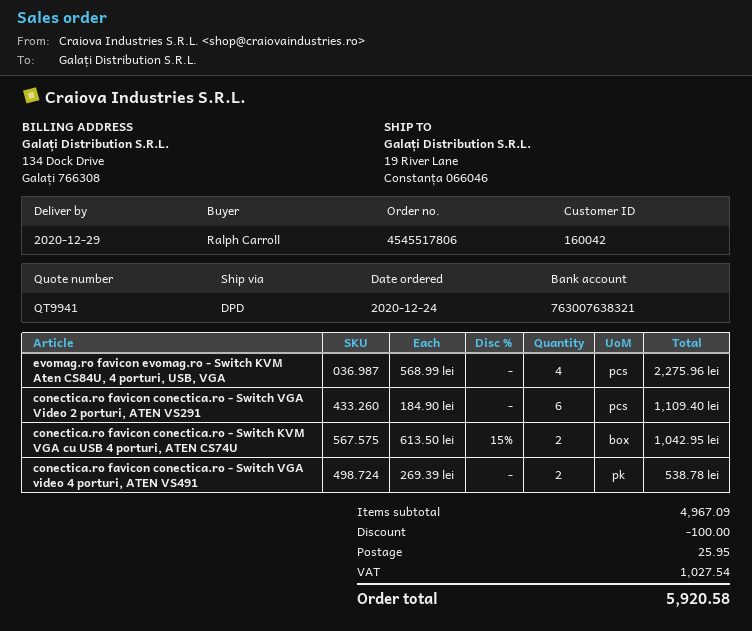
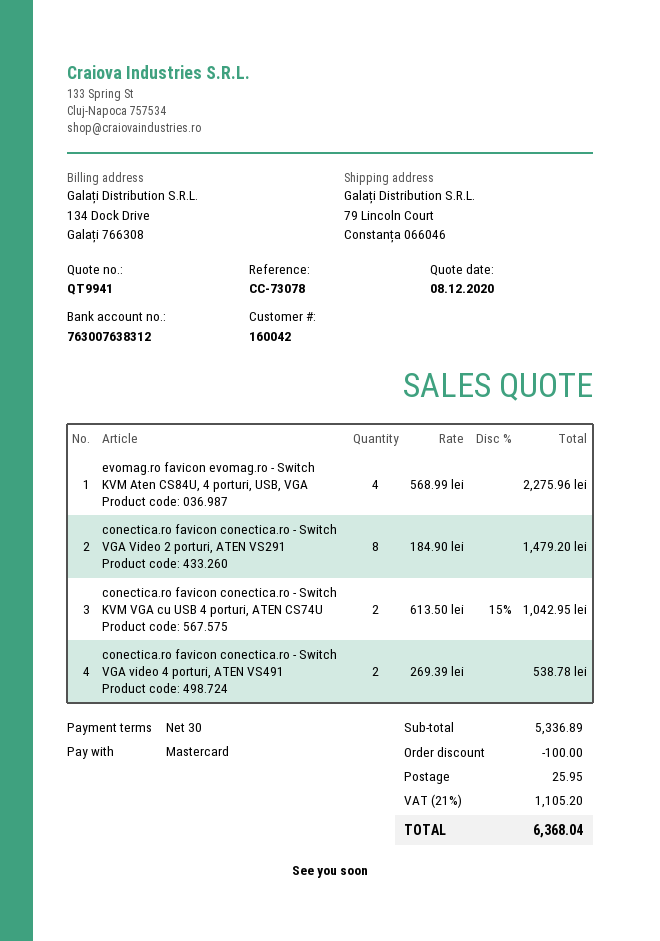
bank account: 763007638321 -> 763007638312
ship to: 19 River Lane, Constanța 066046 -> 79 Lincoln Court, Constanța 066046
conectica.ro favicon conectica.ro - Switch VGA Video 2 porturi, ATEN VS291: 6 x 184.90 = 1109.40 -> 8 x 184.90 = 1479.20
subtotal: 4967.09 -> 5336.89
tax: 1027.54 -> 1105.20
total: 5920.58 -> 6368.04

